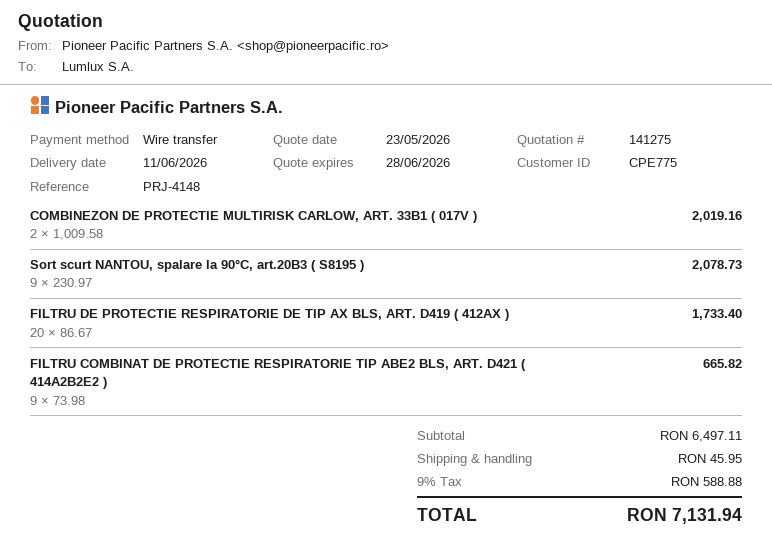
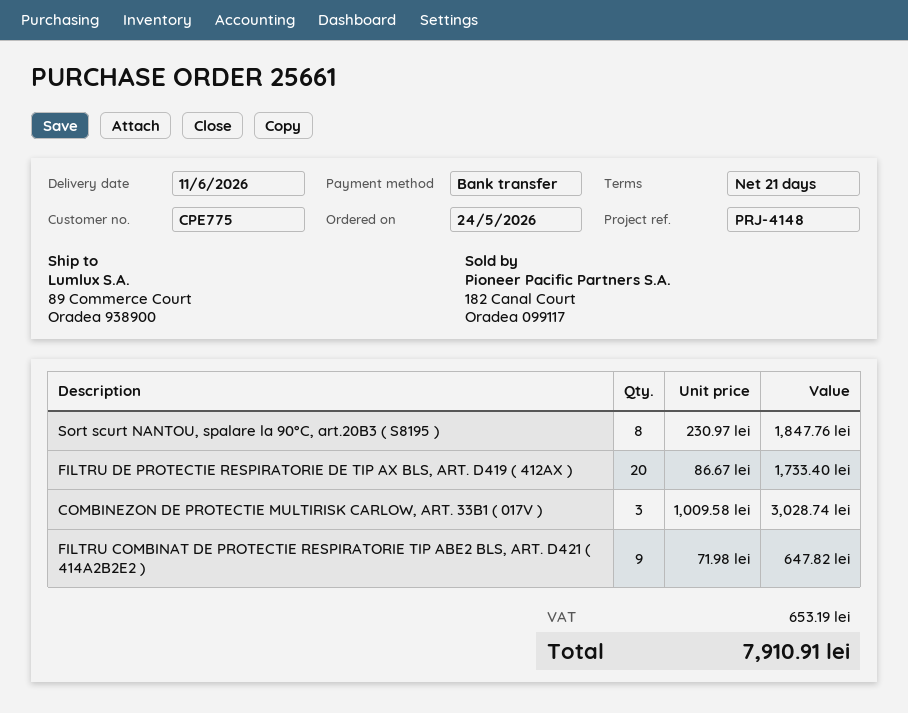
COMBINEZON DE PROTECTIE MULTIRISK CARLOW, ART. 33B1 ( 017V ): 2 x 1009.58 = 2019.16 -> 3 x 1009.58 = 3028.74
Sort scurt NANTOU, spalare la 90°C, art.20B3 ( S8195 ): 9 x 230.97 = 2078.73 -> 8 x 230.97 = 1847.76
FILTRU COMBINAT DE PROTECTIE RESPIRATORIE TIP ABE2 BLS, ART. D421 ( 414A2B2E2 ): 9 x 73.98 = 665.82 -> 9 x 71.98 = 647.82
shipping: 45.95 -> none
tax: 588.88 -> 653.19
total: 7131.94 -> 7910.91

